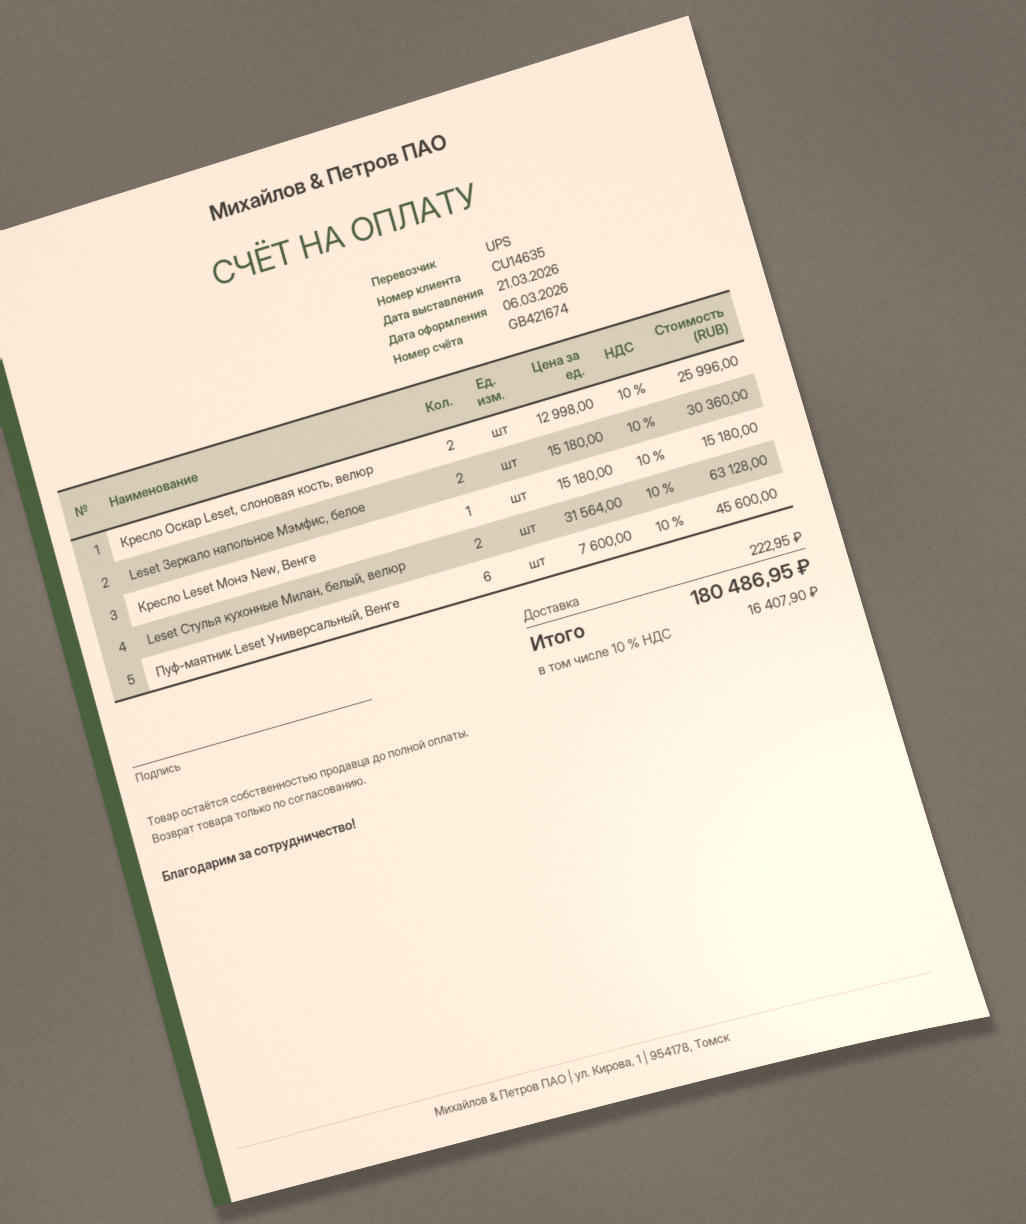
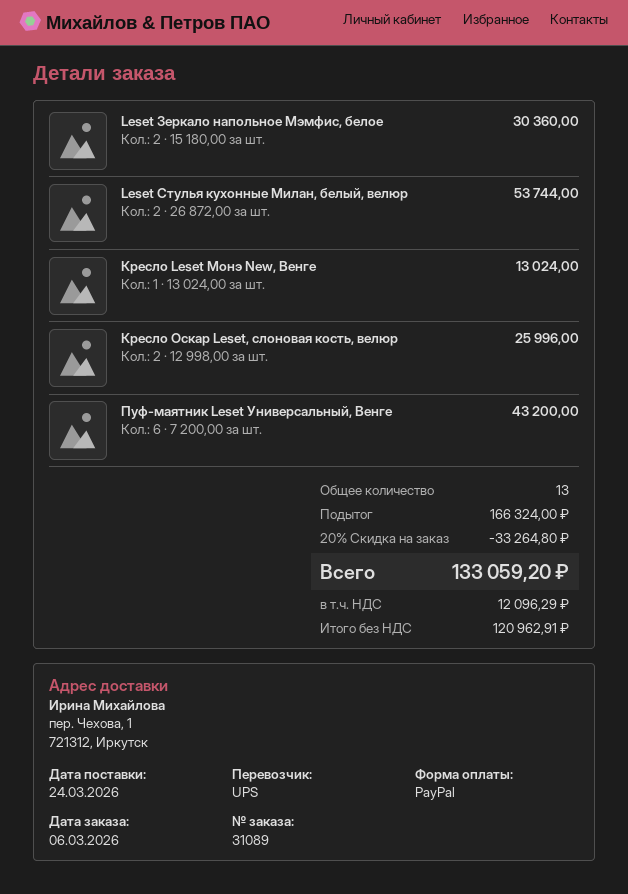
Кресло Leset Монэ New, Венге: 1 x 15180.00 = 15180.00 -> 1 x 13024.00 = 13024.00
Leset Стулья кухонные Милан, белый, велюр: 2 x 31564.00 = 63128.00 -> 2 x 26872.00 = 53744.00
Пуф-маятник Leset Универсальный, Венге: 6 x 7600.00 = 45600.00 -> 6 x 7200.00 = 43200.00
discount: none -> 20% = 33264.80
shipping: 222.95 -> none
tax: 16407.90 -> 12096.29
total: 180486.95 -> 133059.20

